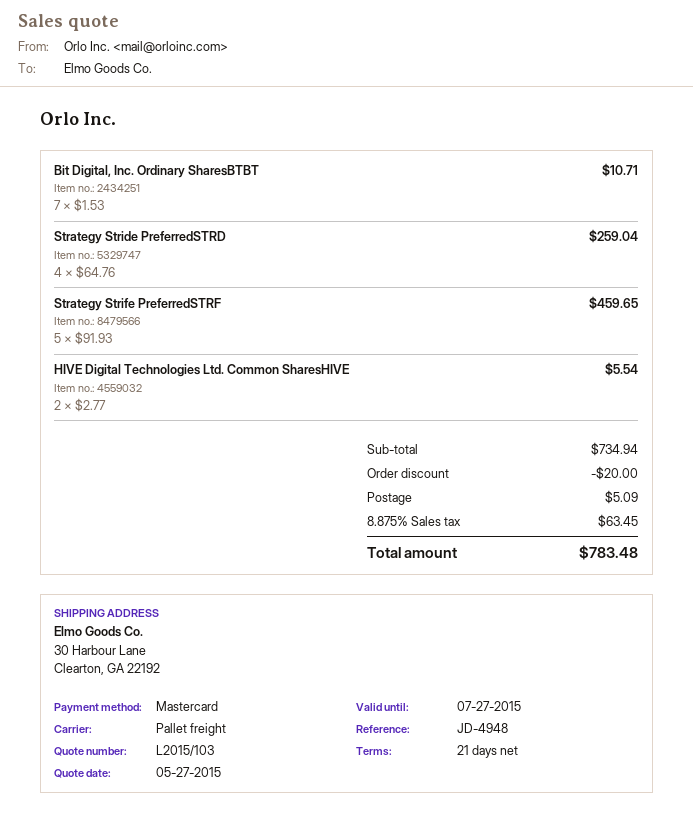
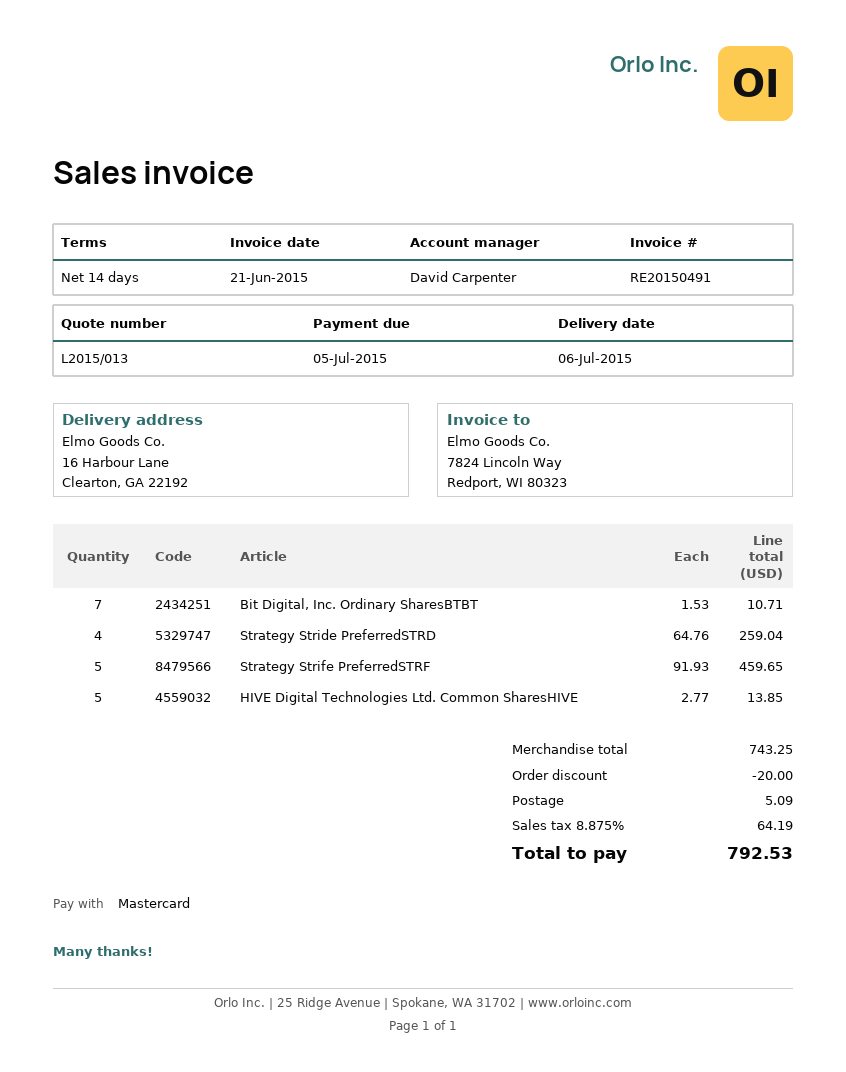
quote number: L2015/103 -> L2015/013
payment terms: 21 days -> 14 days
ship to: 30 Harbour Lane, Clearton, GA 22192 -> 16 Harbour Lane, Clearton, GA 22192
HIVE Digital Technologies Ltd. Common SharesHIVE: 2 x 2.77 = 5.54 -> 5 x 2.77 = 13.85
subtotal: 734.94 -> 743.25
tax: 8.875% = 63.45 -> 8.875% = 64.19
total: 783.48 -> 792.53

